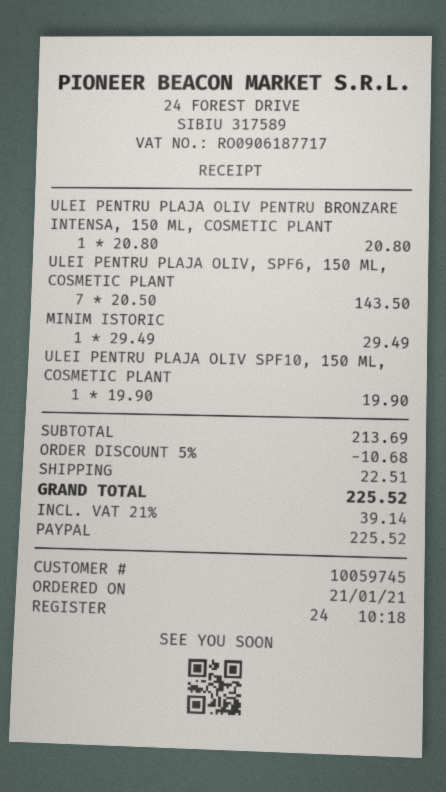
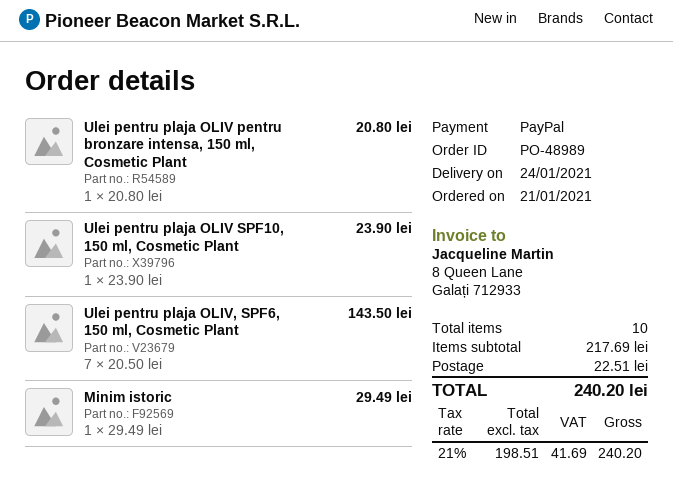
ULEI PENTRU PLAJA OLIV SPF10, 150 ML, COSMETIC PLANT: 1 x 19.90 = 19.90 -> 1 x 23.90 = 23.90
subtotal: 213.69 -> 217.69
discount: 5% = 10.68 -> none
tax: 21% = 39.14 -> 21% = 41.69
total: 225.52 -> 240.20

